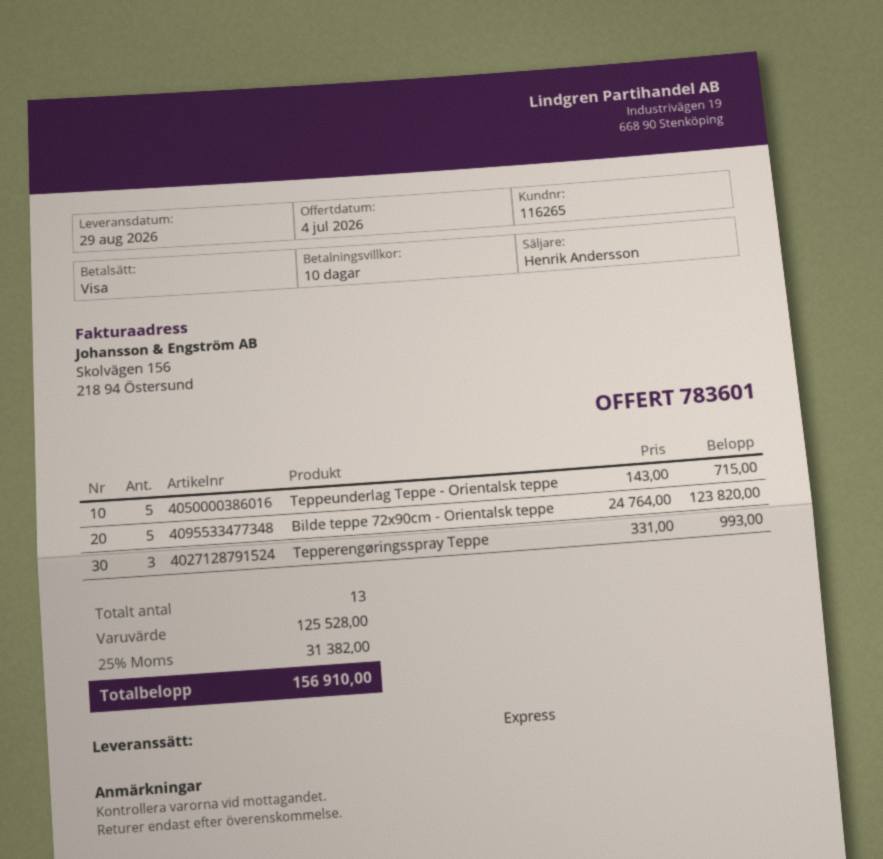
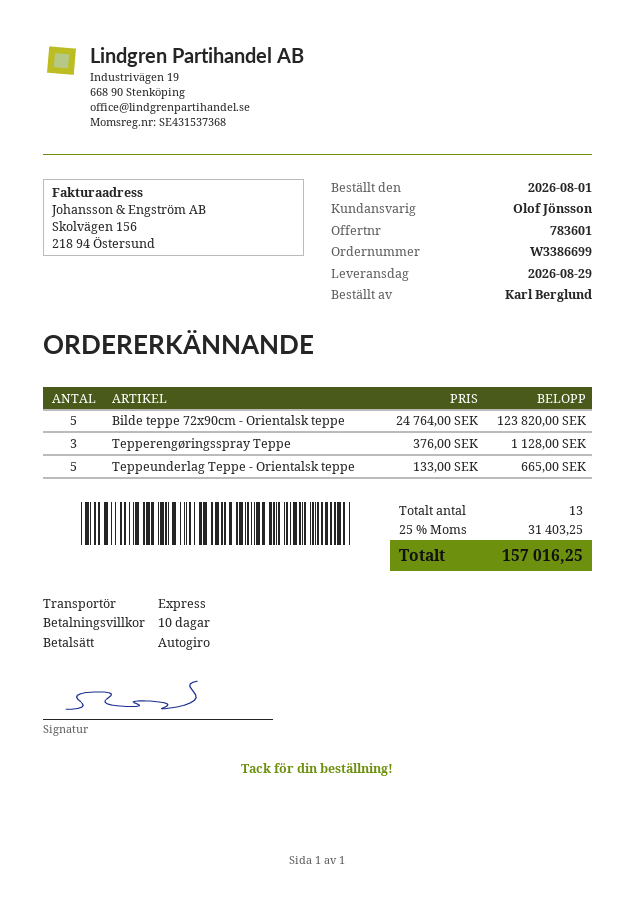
sales rep: Henrik Andersson -> Olof Jönsson
payment method: Visa -> direct debit
Teppeunderlag Teppe - Orientalsk teppe: 5 x 143.00 = 715.00 -> 5 x 133.00 = 665.00
Tepperengøringsspray Teppe: 3 x 331.00 = 993.00 -> 3 x 376.00 = 1128.00
tax: 25% = 31382.00 -> 25% = 31403.25
total: 156910.00 -> 157016.25

